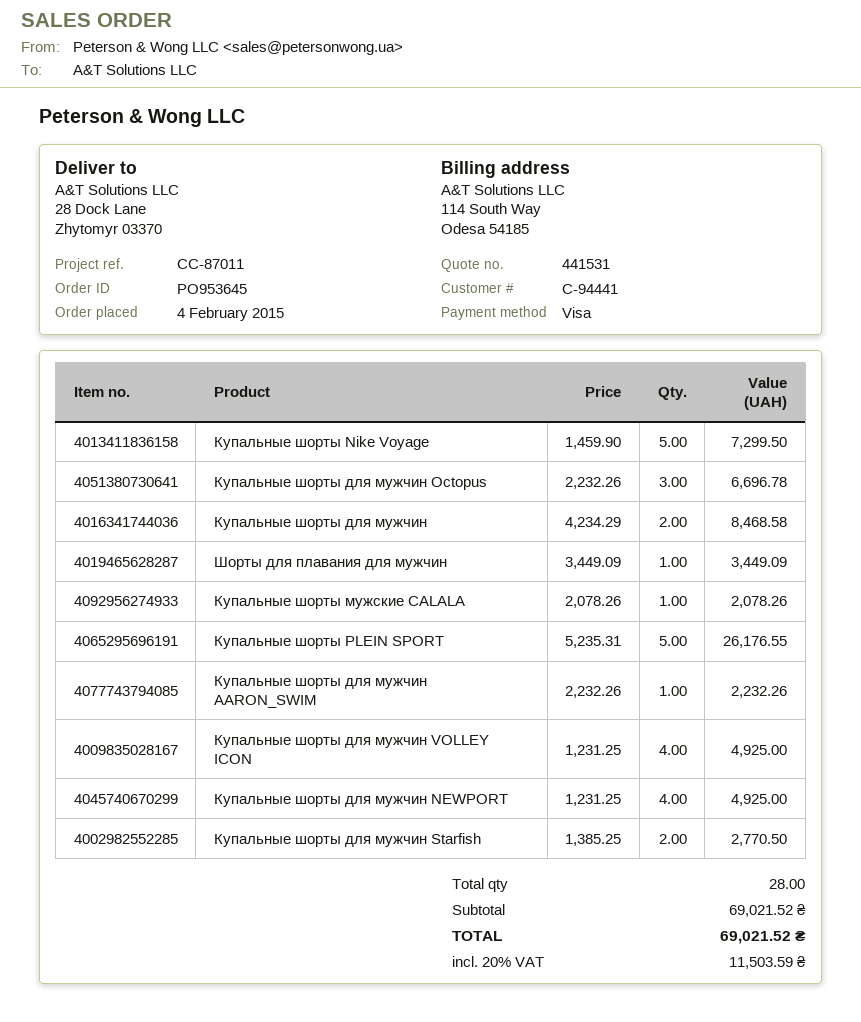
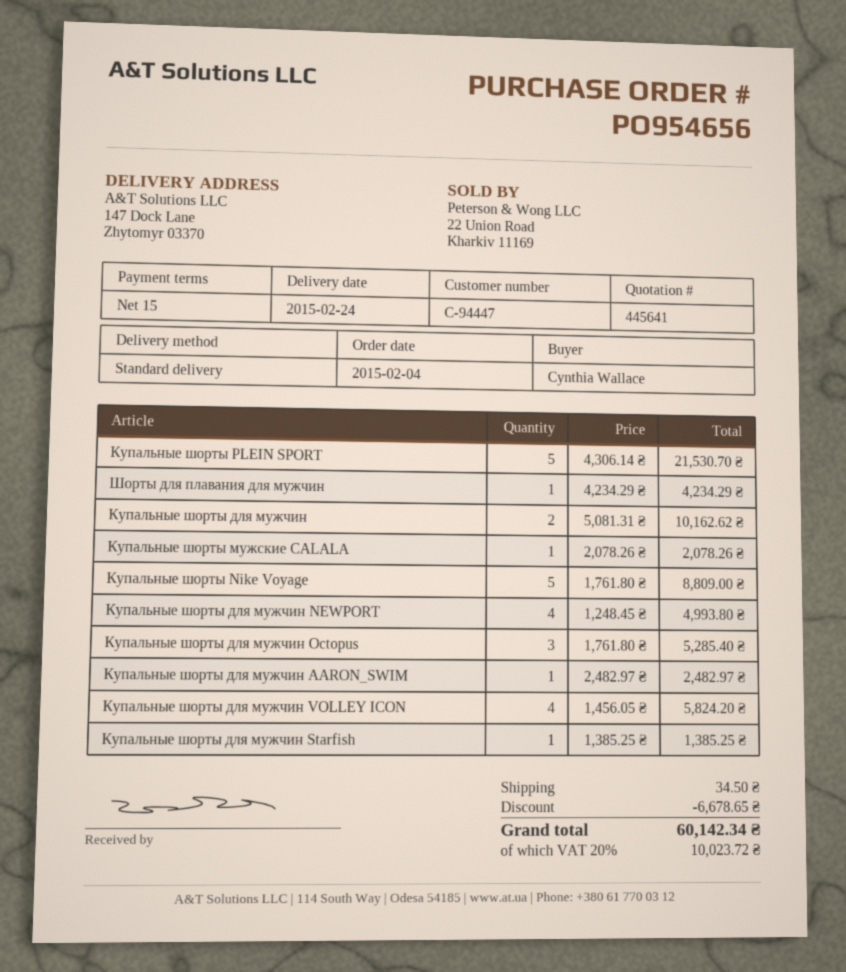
quote number: 441531 -> 445641
order number: PO953645 -> PO954656
customer number: C-94441 -> C-94447
ship to: 28 Dock Lane, Zhytomyr 03370 -> 147 Dock Lane, Zhytomyr 03370
Купальные шорты Nike Voyage: 5 x 1459.90 = 7299.50 -> 5 x 1761.80 = 8809.00
Купальные шорты для мужчин Octopus: 3 x 2232.26 = 6696.78 -> 3 x 1761.80 = 5285.40
Купальные шорты для мужчин: 2 x 4234.29 = 8468.58 -> 2 x 5081.31 = 10162.62
Шорты для плавания для мужчин: 1 x 3449.09 = 3449.09 -> 1 x 4234.29 = 4234.29
Купальные шорты PLEIN SPORT: 5 x 5235.31 = 26176.55 -> 5 x 4306.14 = 21530.70
Купальные шорты для мужчин AARON_SWIM: 1 x 2232.26 = 2232.26 -> 1 x 2482.97 = 2482.97
Купальные шорты для мужчин VOLLEY ICON: 4 x 1231.25 = 4925.00 -> 4 x 1456.05 = 5824.20
Купальные шорты для мужчин NEWPORT: 4 x 1231.25 = 4925.00 -> 4 x 1248.45 = 4993.80
Купальные шорты для мужчин Starfish: 2 x 1385.25 = 2770.50 -> 1 x 1385.25 = 1385.25
discount: none -> 6678.65
shipping: none -> 34.50
tax: 20% = 11503.59 -> 20% = 10023.72
total: 69021.52 -> 60142.34

